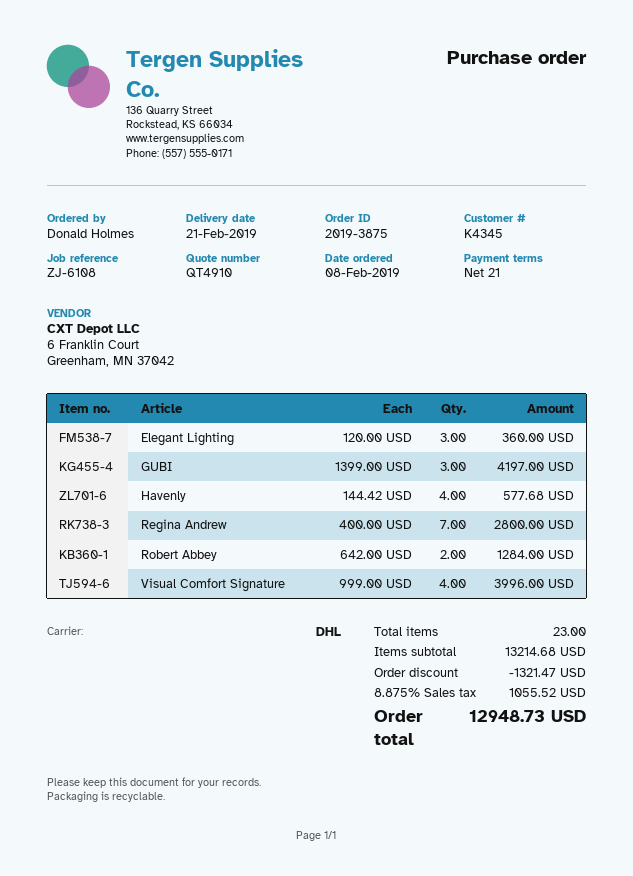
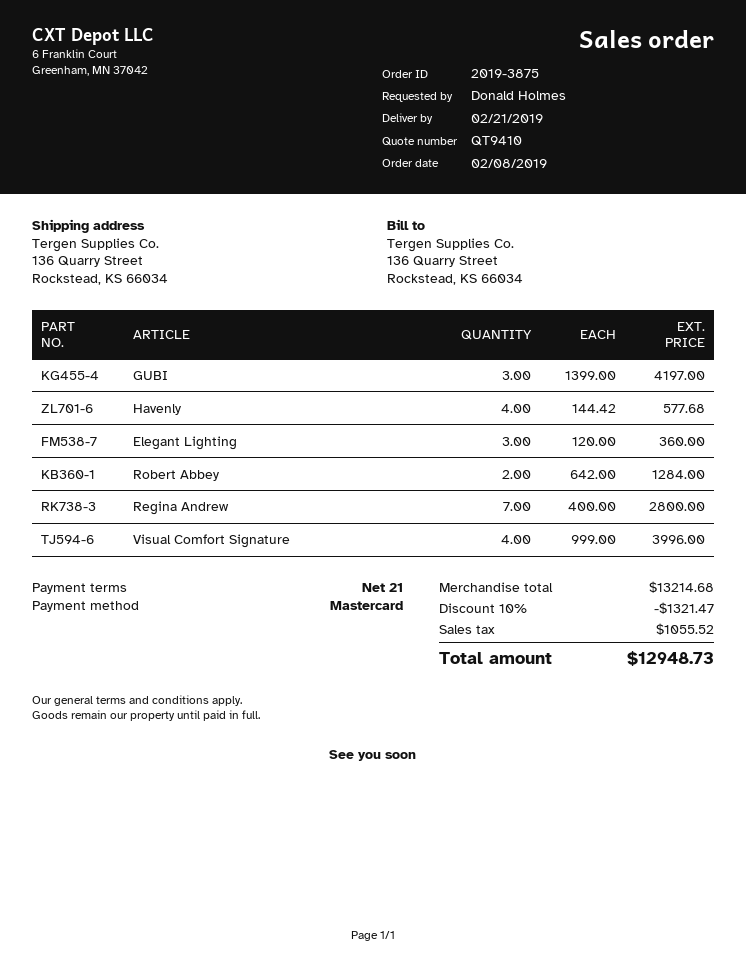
quote number: QT4910 -> QT9410

